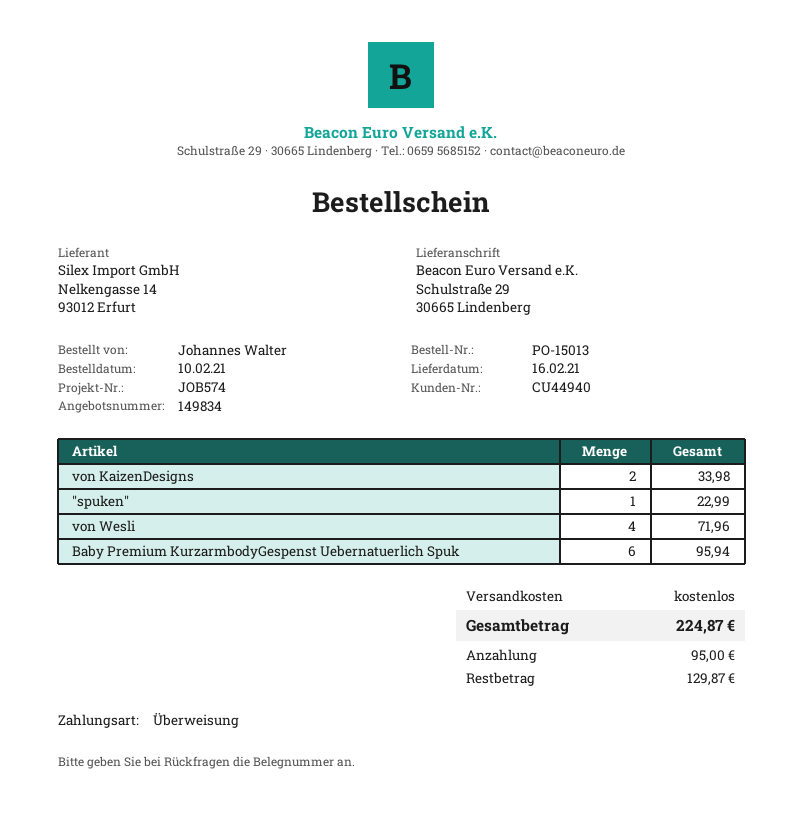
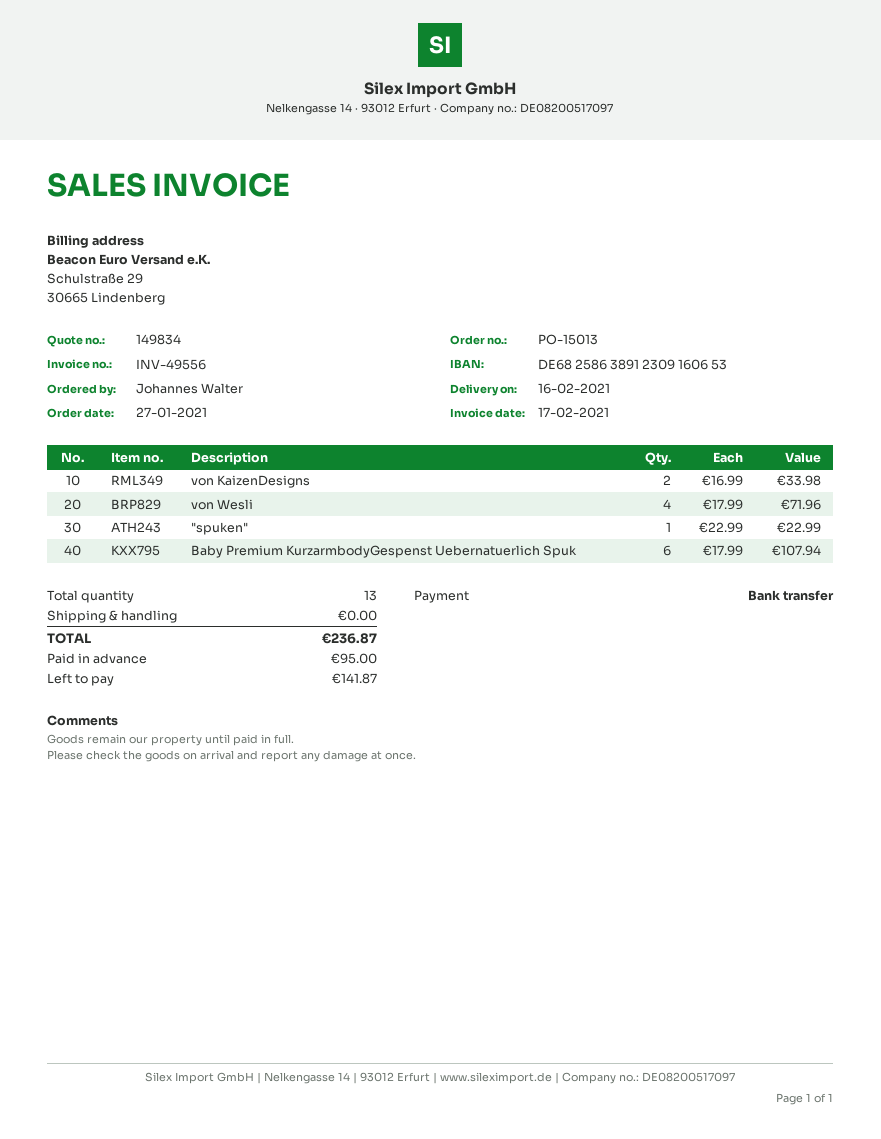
order date: 2021-02-10 -> 2021-01-27
Baby Premium KurzarmbodyGespenst Uebernatuerlich Spuk: 6 for 95.94 -> 6 for 107.94
total: 224.87 -> 236.87
balance: 129.87 -> 141.87

